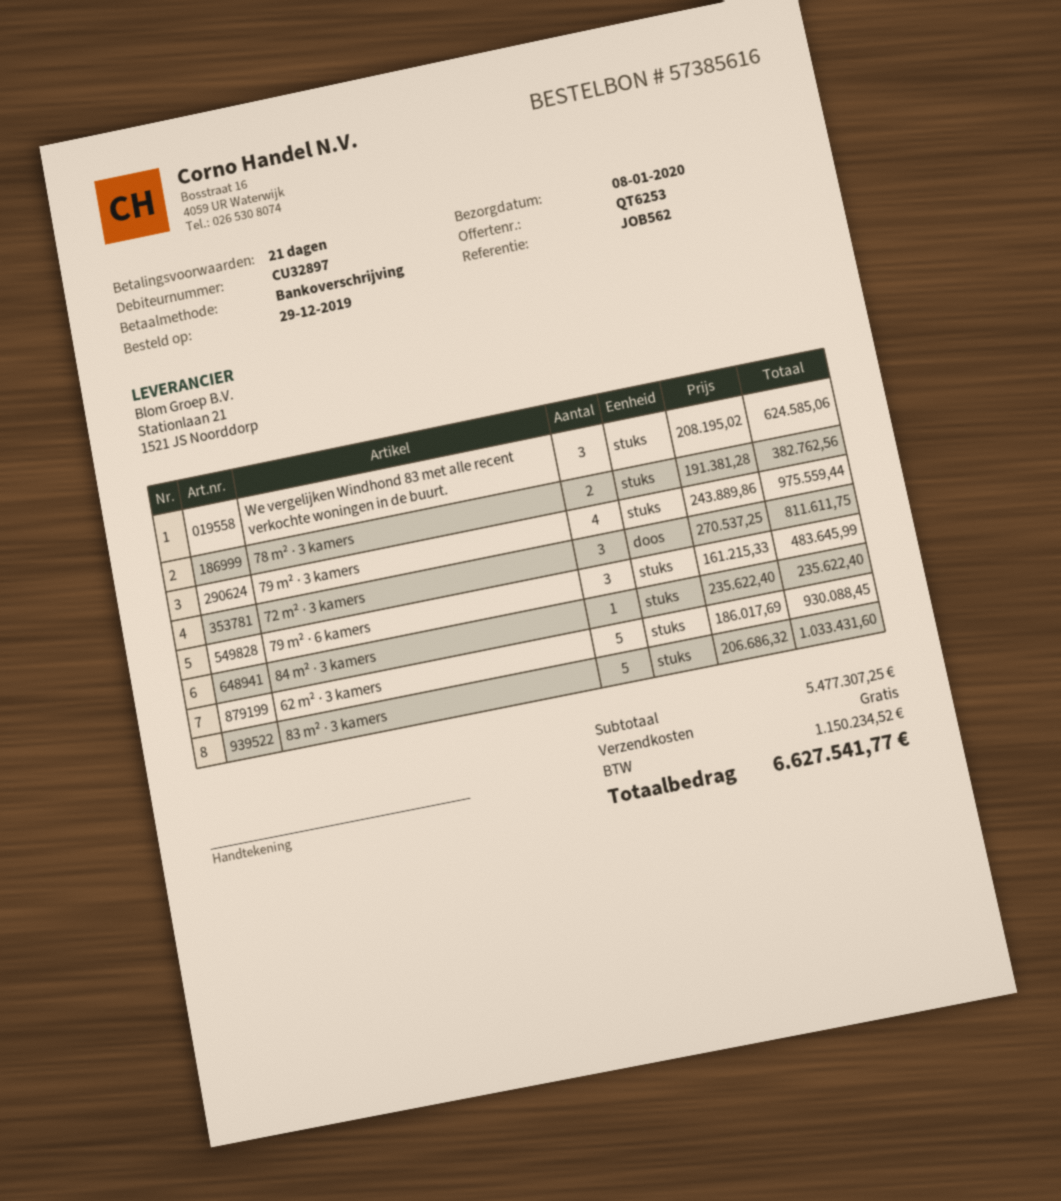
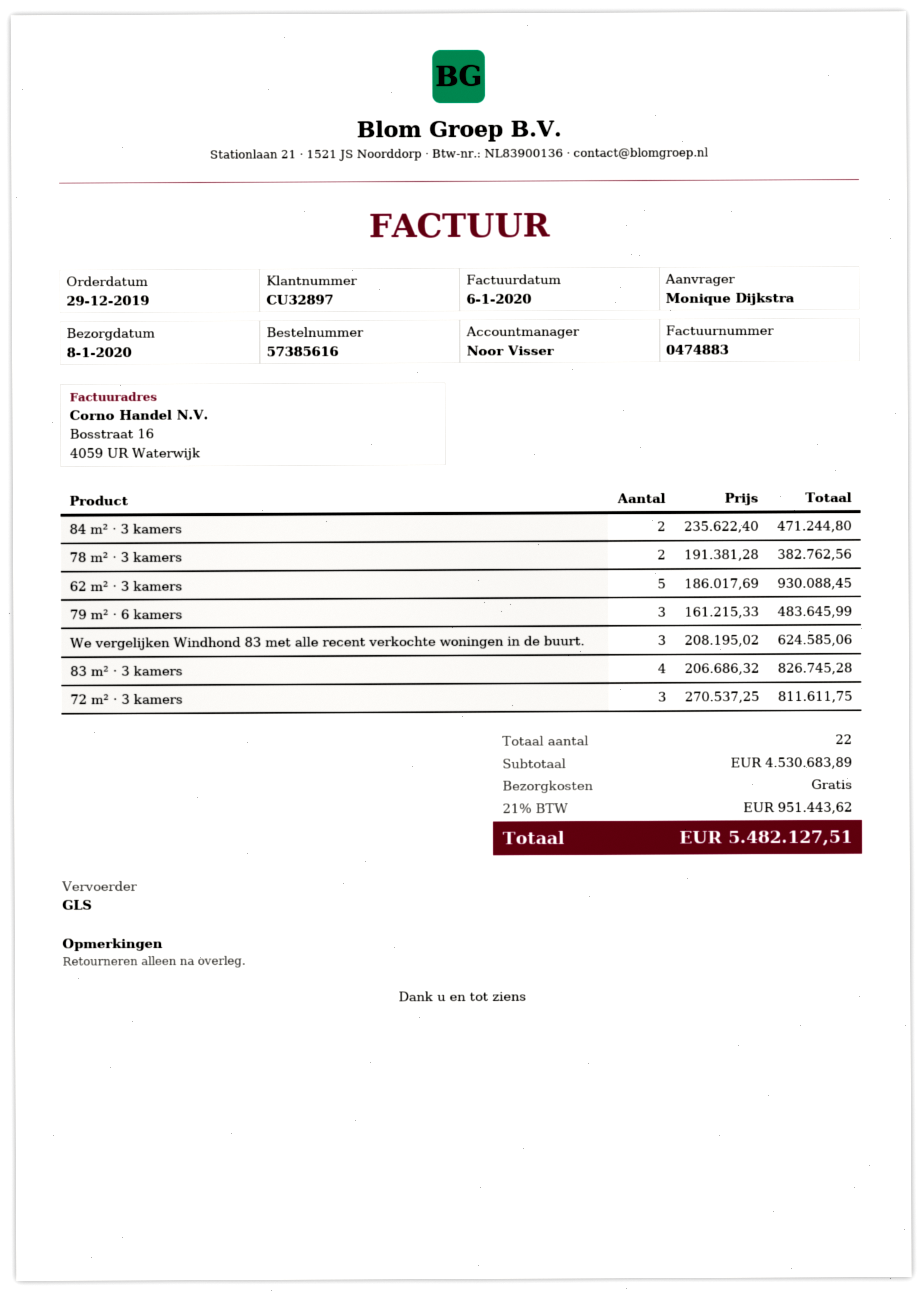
79 m² · 3 kamers: 4 x 243889.86 = 975559.44 -> none
84 m² · 3 kamers: 1 x 235622.40 = 235622.40 -> 2 x 235622.40 = 471244.80
83 m² · 3 kamers: 5 x 206686.32 = 1033431.60 -> 4 x 206686.32 = 826745.28
subtotal: 5477307.25 -> 4530683.89
tax: 1150234.52 -> 951443.62
total: 6627541.77 -> 5482127.51

